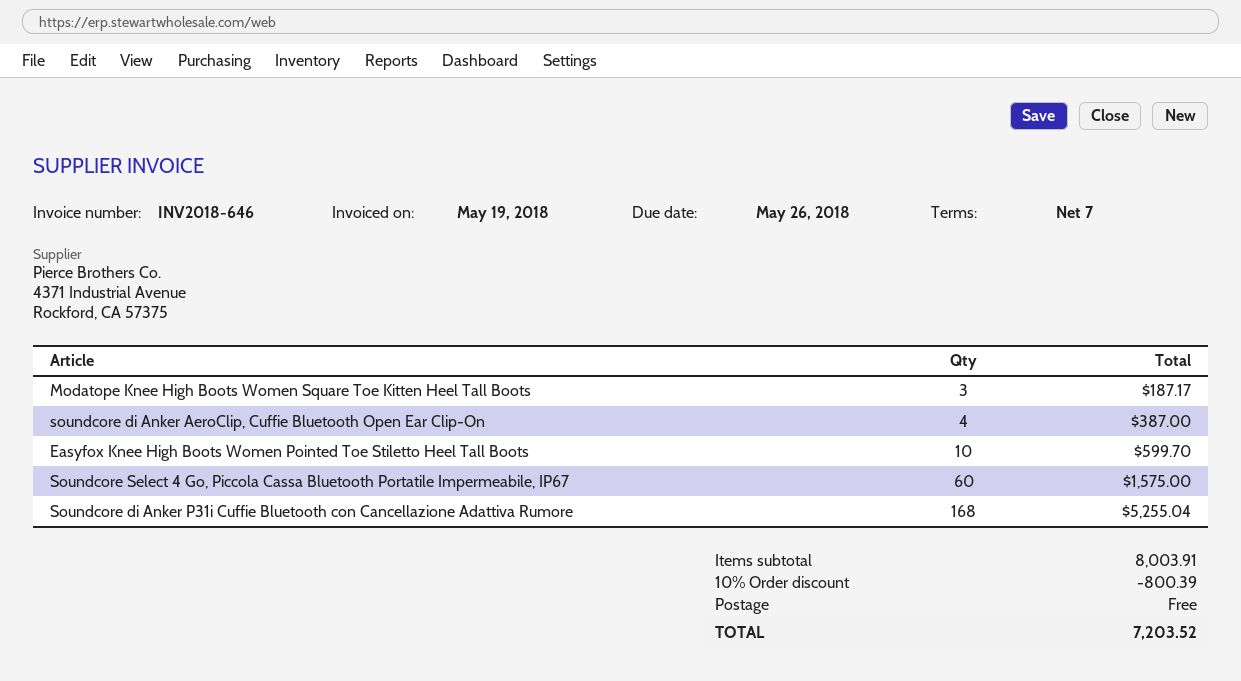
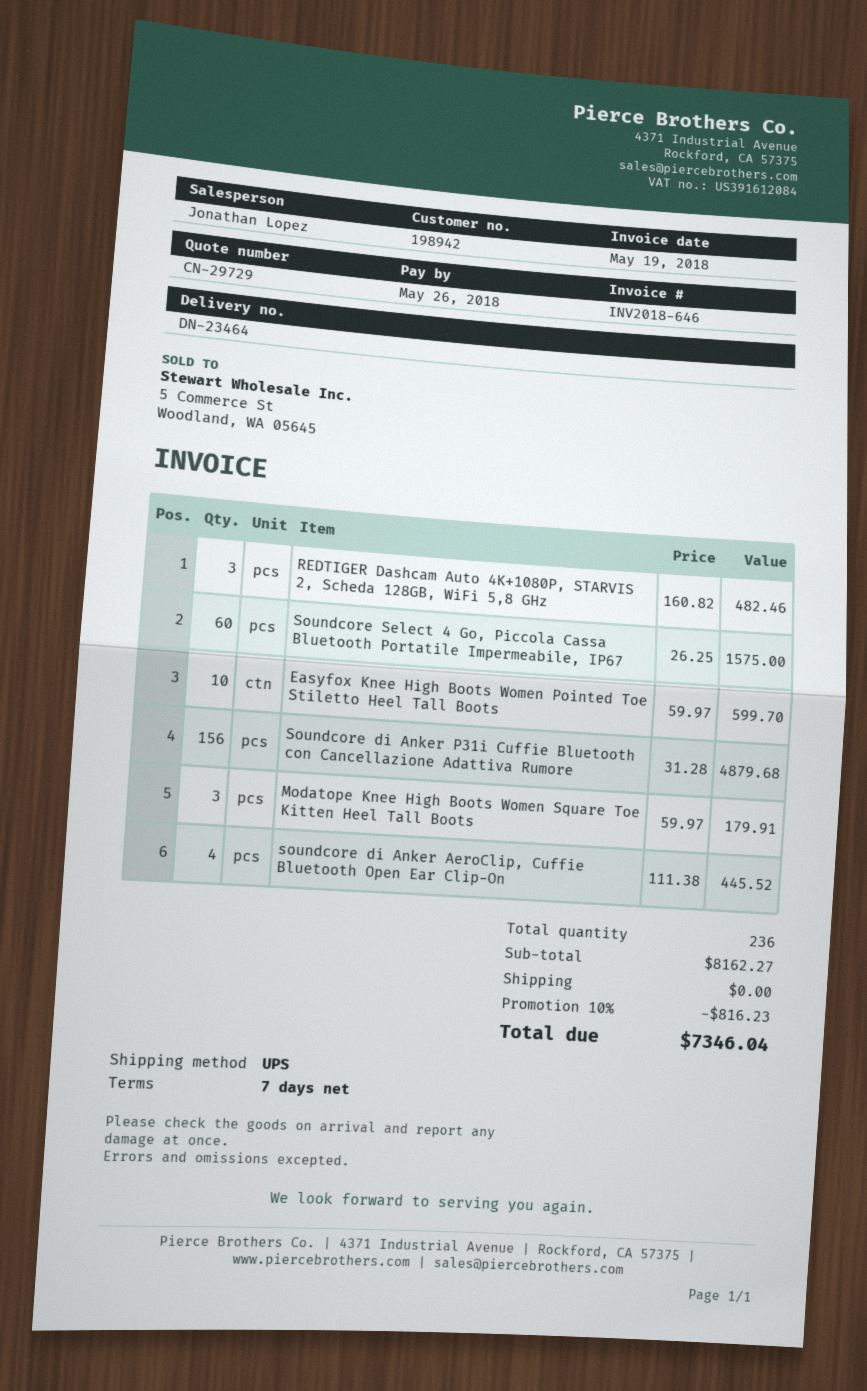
Modatope Knee High Boots Women Square Toe Kitten Heel Tall Boots: 3 for 187.17 -> 3 for 179.91
soundcore di Anker AeroClip, Cuffie Bluetooth Open Ear Clip-On: 4 for 387.00 -> 4 for 445.52
Soundcore di Anker P31i Cuffie Bluetooth con Cancellazione Adattiva Rumore: 168 for 5255.04 -> 156 for 4879.68
REDTIGER Dashcam Auto 4K+1080P, STARVIS 2, Scheda 128GB, WiFi 5,8 GHz: none -> 3 for 482.46
subtotal: 8003.91 -> 8162.27
discount: 10% = 800.39 -> 10% = 816.23
total: 7203.52 -> 7346.04

